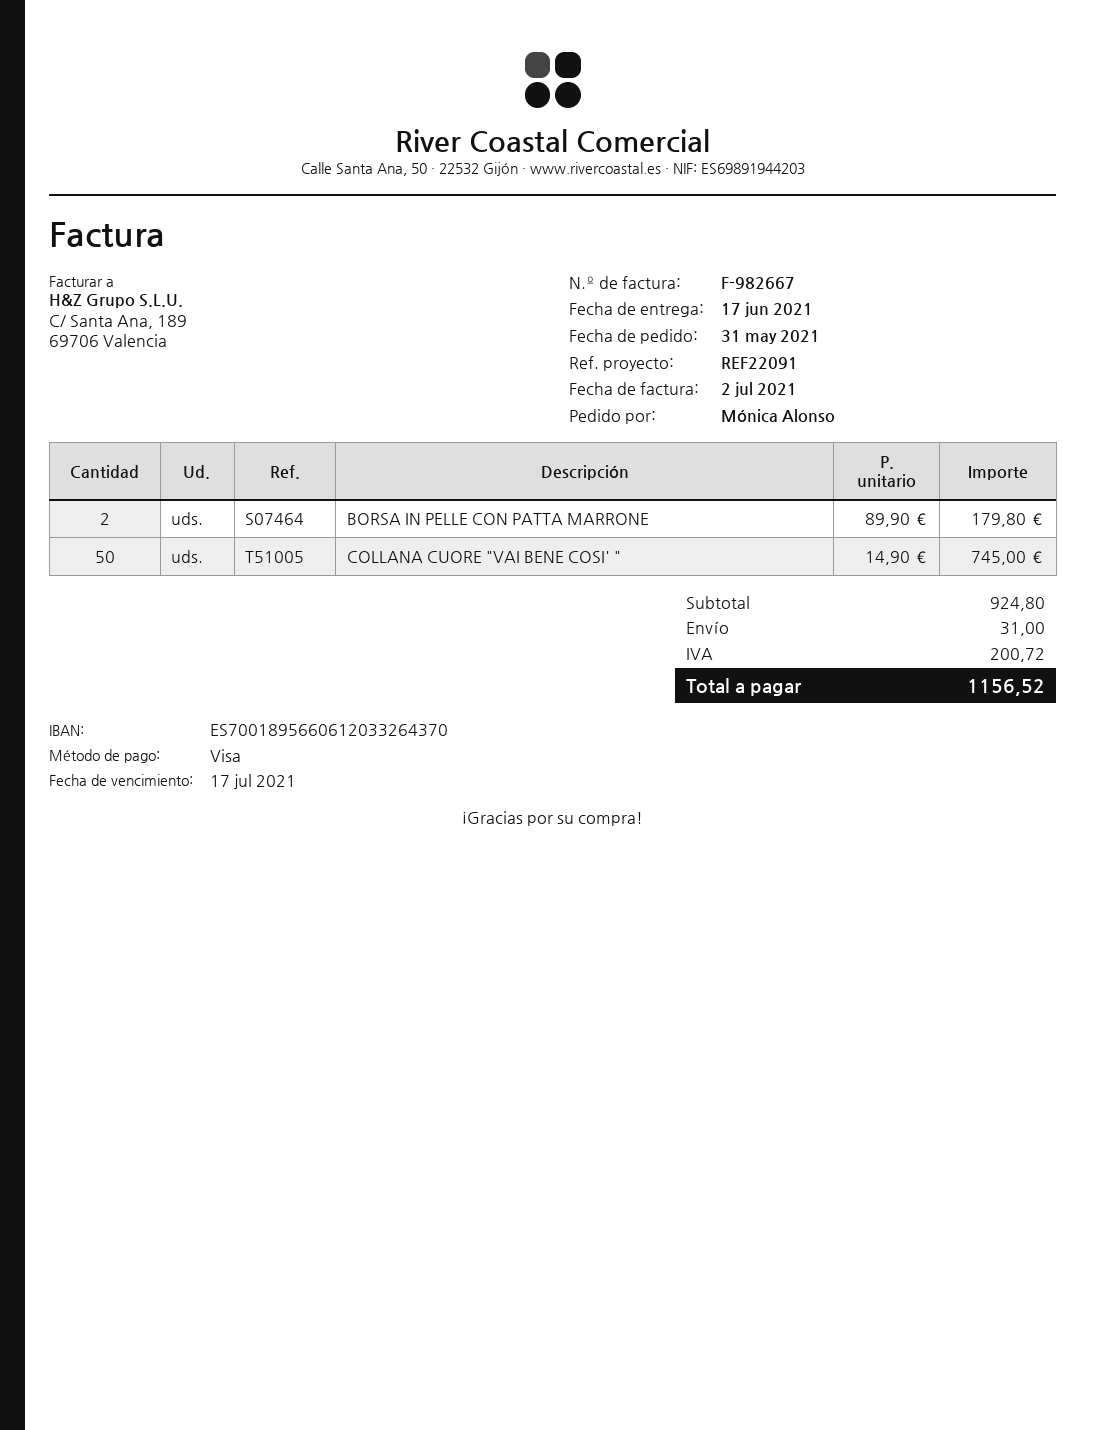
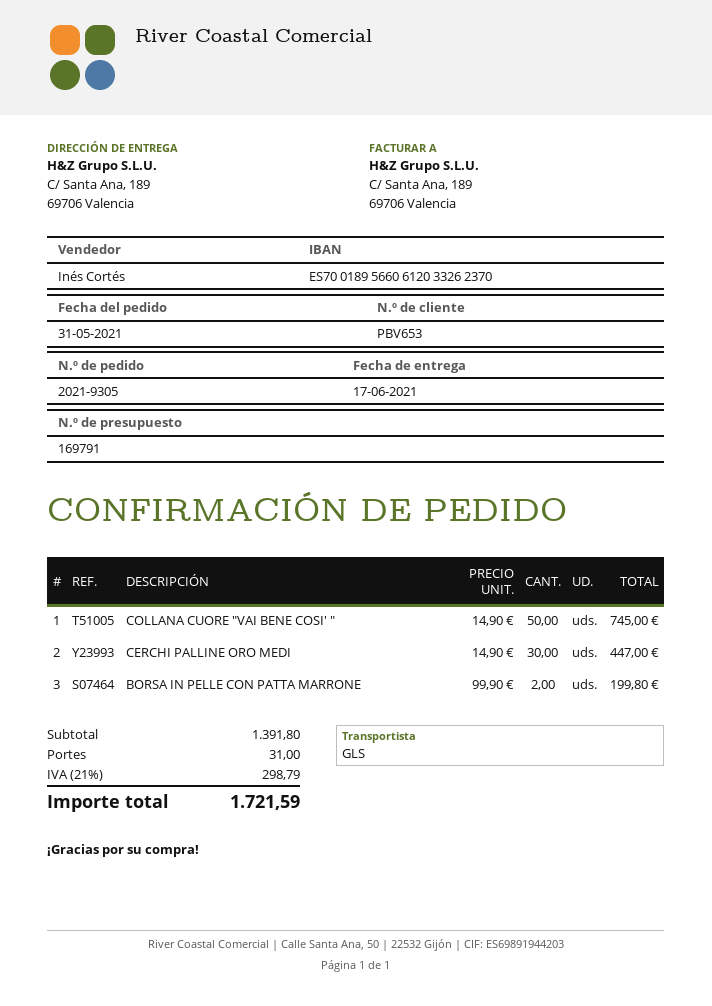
bank account: ES7001895660612033264370 -> ES7001895660612033262370
BORSA IN PELLE CON PATTA MARRONE: 2 x 89.90 = 179.80 -> 2 x 99.90 = 199.80
CERCHI PALLINE ORO MEDI: none -> 30 x 14.90 = 447.00
subtotal: 924.80 -> 1391.80
tax: 200.72 -> 298.79
total: 1156.52 -> 1721.59

